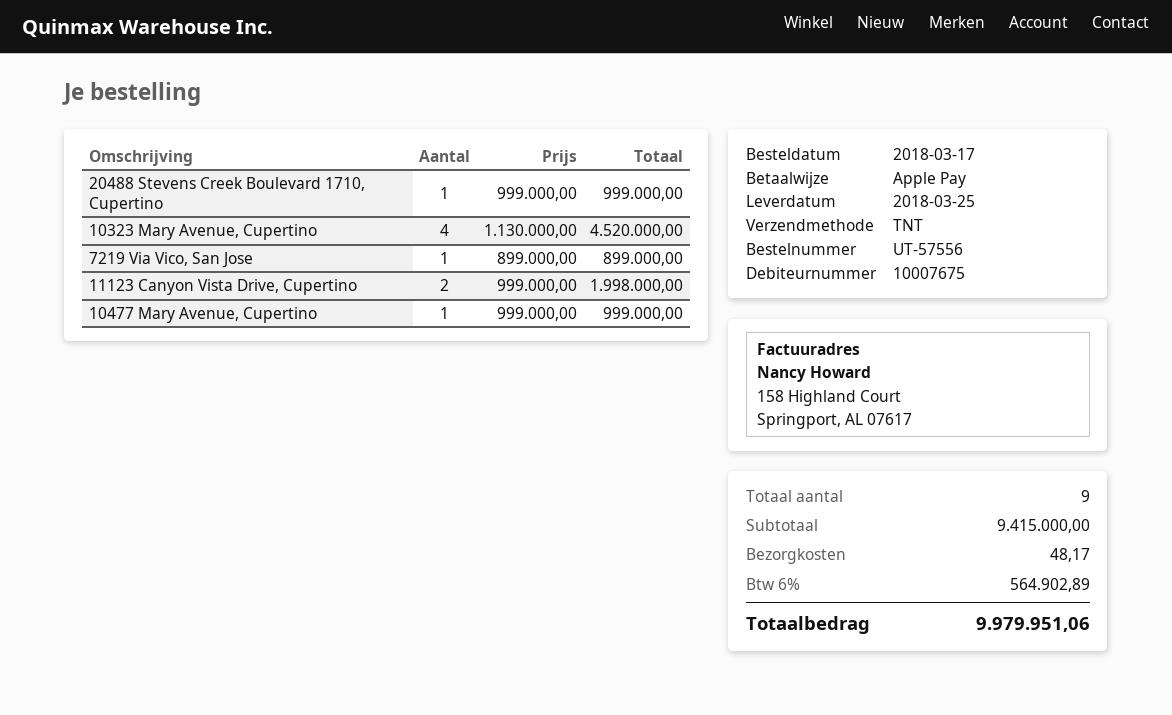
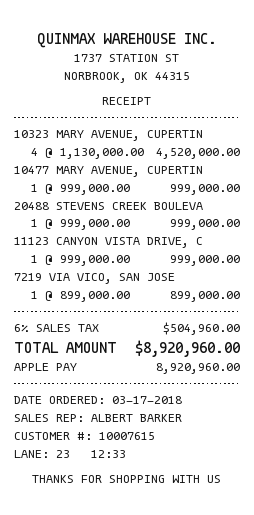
customer number: 10007675 -> 10007615
11123 Canyon Vista Drive, Cupertino: 2 x 999000.00 = 1998000.00 -> 1 x 999000.00 = 999000.00
shipping: 48.17 -> none
tax: 6% = 564902.89 -> 6% = 504960.00
total: 9979951.06 -> 8920960.00

